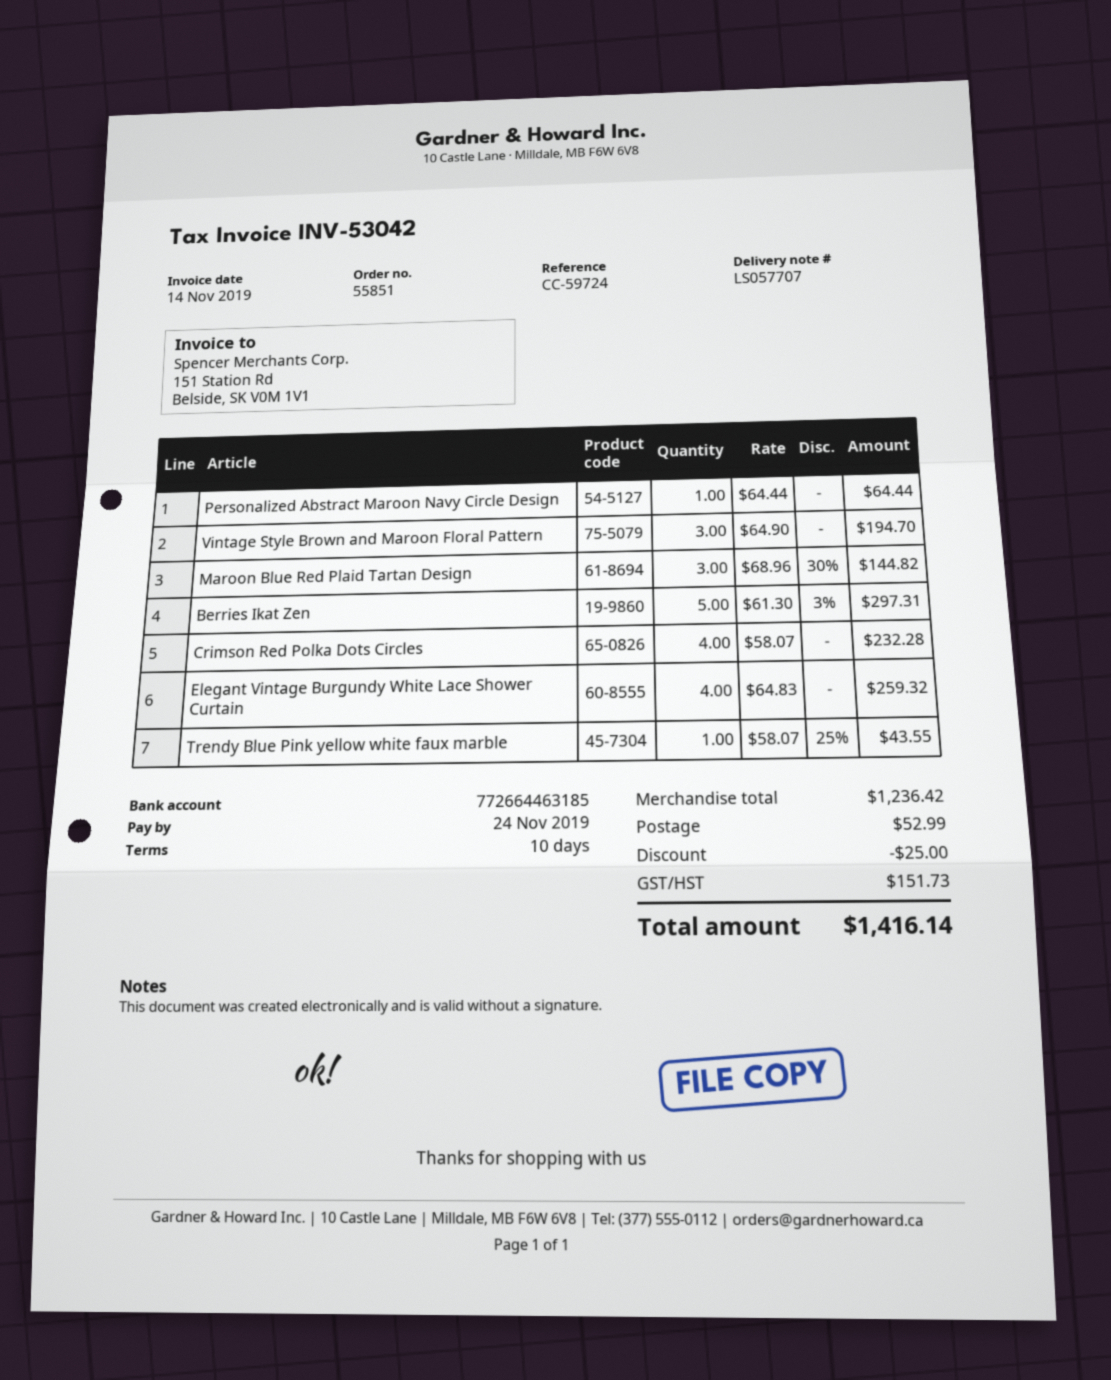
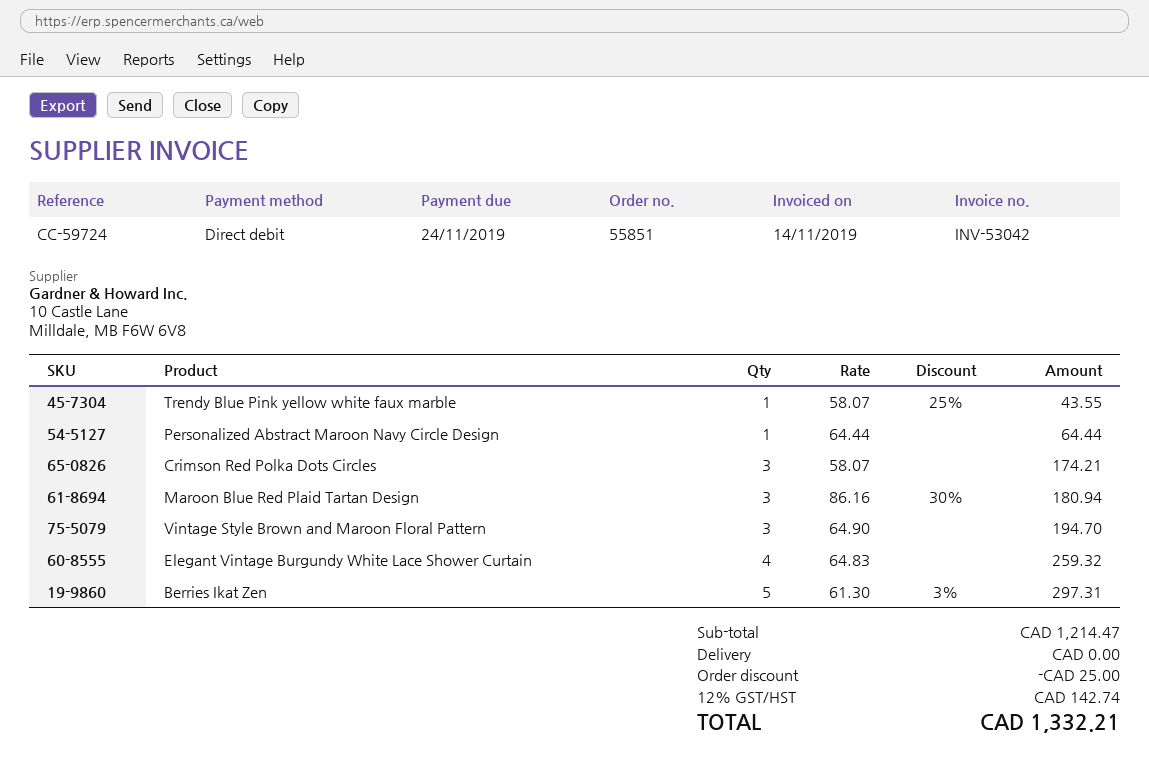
Maroon Blue Red Plaid Tartan Design: 3 x 68.96 - 30% = 144.82 -> 3 x 86.16 - 30% = 180.94
Crimson Red Polka Dots Circles: 4 x 58.07 = 232.28 -> 3 x 58.07 = 174.21
subtotal: 1236.42 -> 1214.47
shipping: 52.99 -> 0.00
tax: 151.73 -> 142.74
total: 1416.14 -> 1332.21

